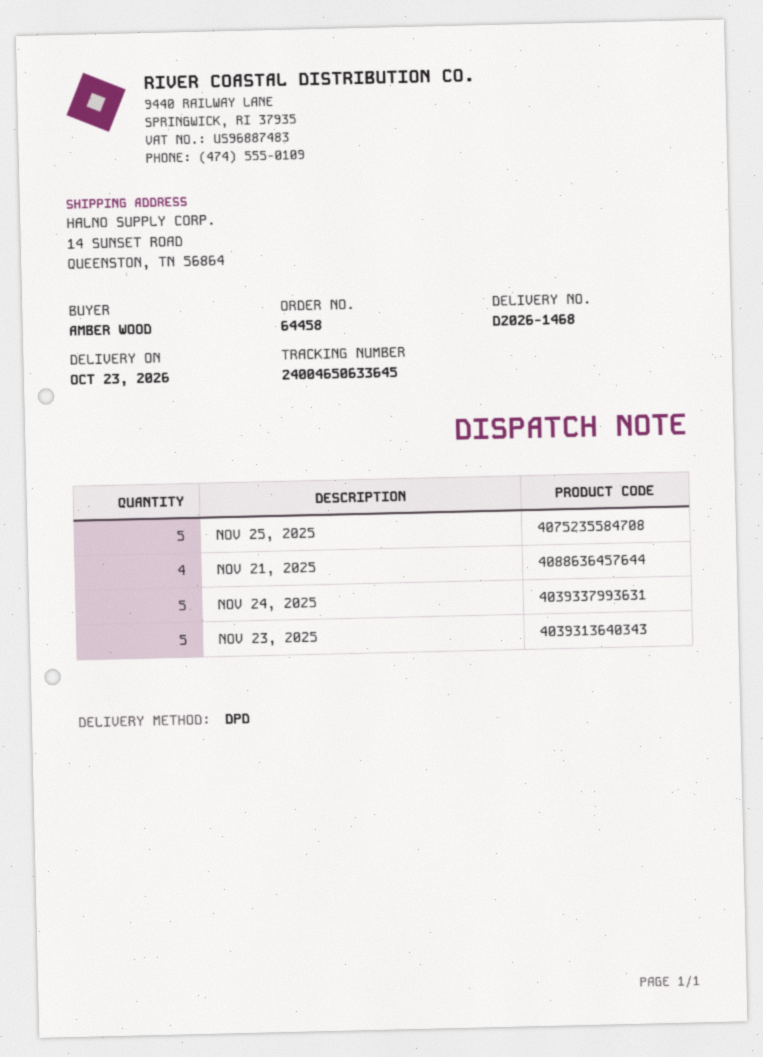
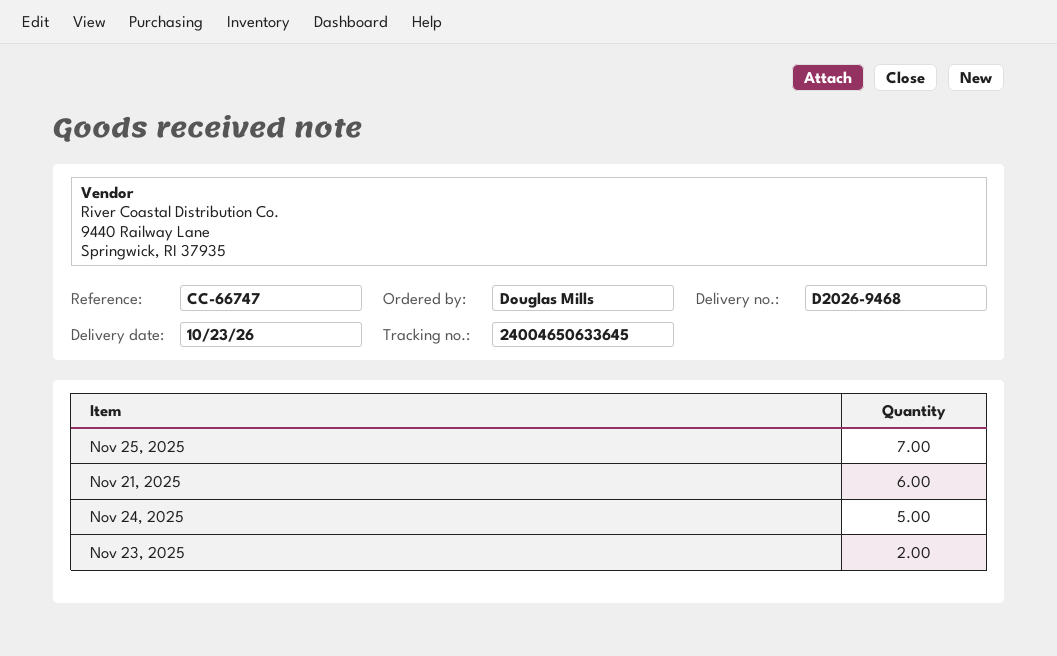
delivery note number: D2026-1468 -> D2026-9468
ordered by: AMBER WOOD -> Douglas Mills
NOV 25, 2025: 5 -> 7
NOV 21, 2025: 4 -> 6
NOV 23, 2025: 5 -> 2

